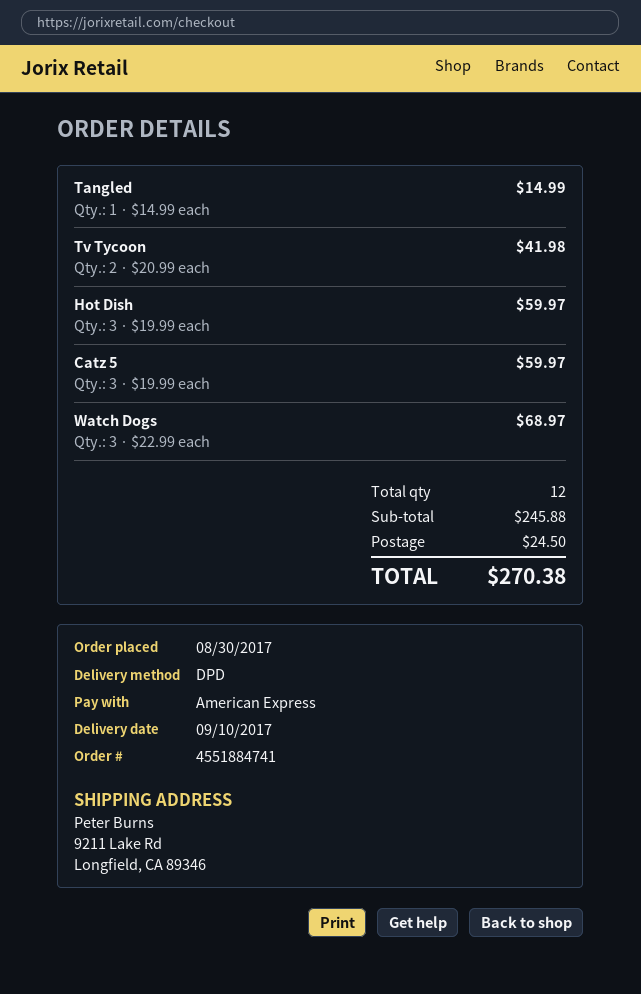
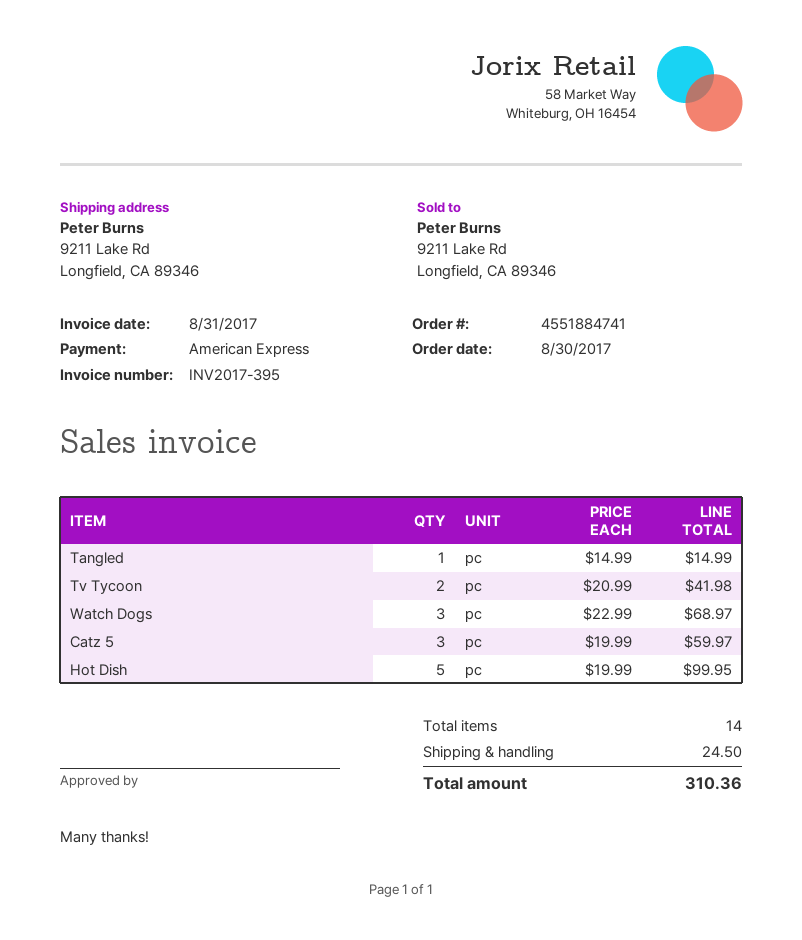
Hot Dish: 3 x 19.99 = 59.97 -> 5 x 19.99 = 99.95
total quantity: 12 -> 14
total: 270.38 -> 310.36

